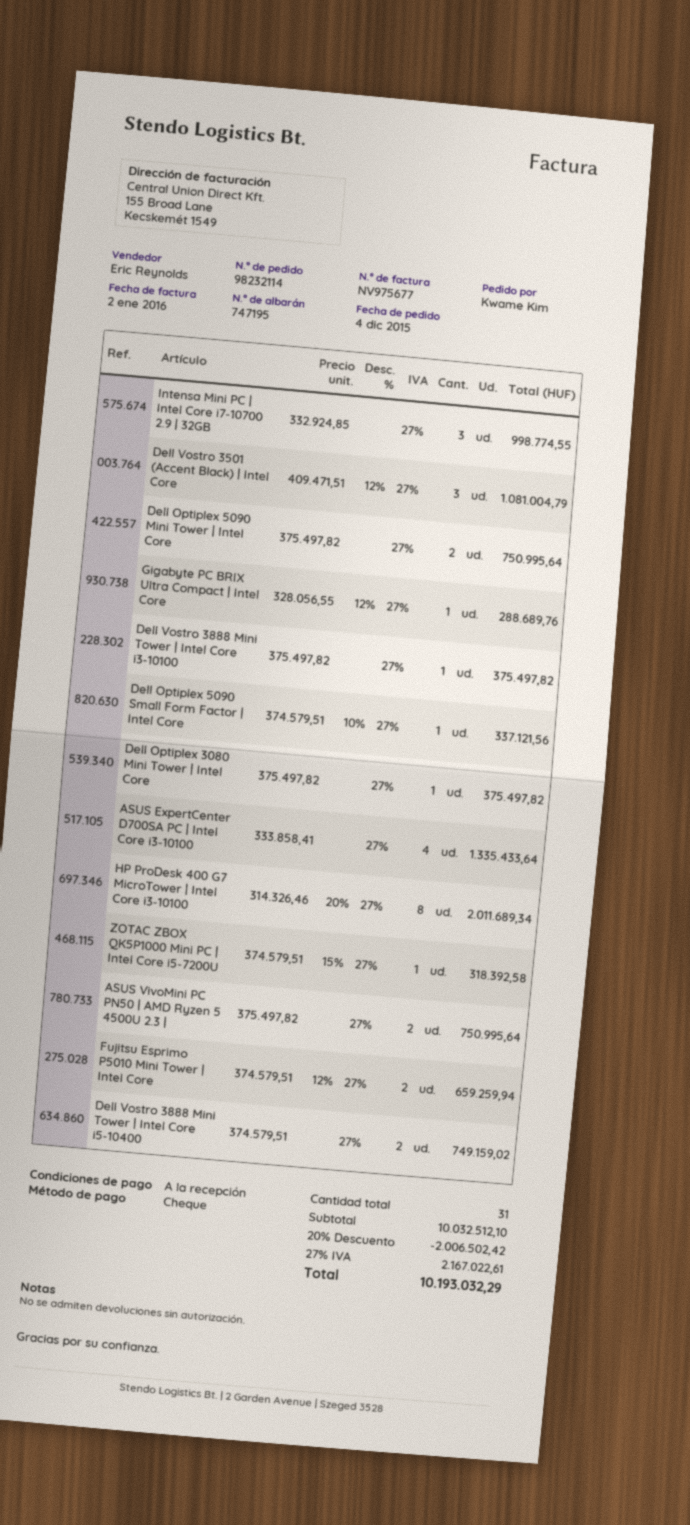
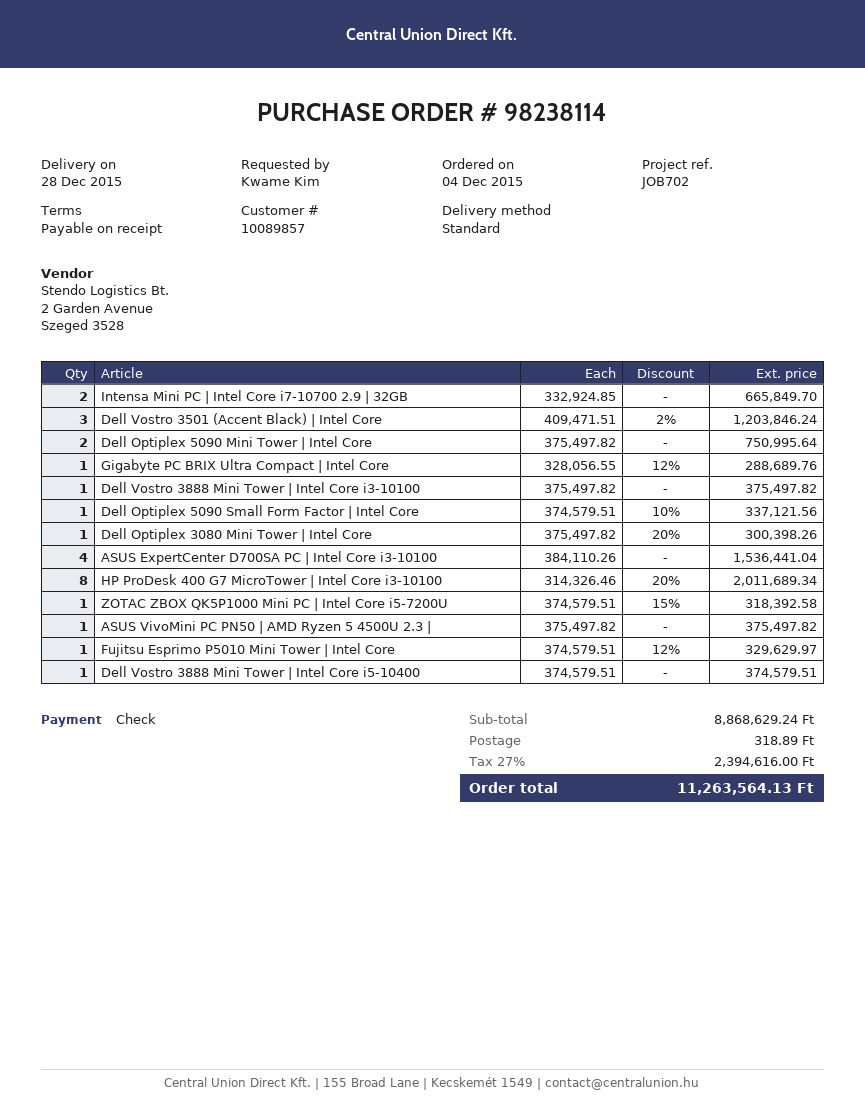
order number: 98232114 -> 98238114
Intensa Mini PC | Intel Core i7-10700 2.9 | 32GB: 3 x 332924.85 = 998774.55 -> 2 x 332924.85 = 665849.70
Dell Vostro 3501 (Accent Black) | Intel Core: 3 x 409471.51 - 12% = 1081004.79 -> 3 x 409471.51 - 2% = 1203846.24
Dell Optiplex 3080 Mini Tower | Intel Core: 1 x 375497.82 = 375497.82 -> 1 x 375497.82 - 20% = 300398.26
ASUS ExpertCenter D700SA PC | Intel Core i3-10100: 4 x 333858.41 = 1335433.64 -> 4 x 384110.26 = 1536441.04
ASUS VivoMini PC PN50 | AMD Ryzen 5 4500U 2.3 |: 2 x 375497.82 = 750995.64 -> 1 x 375497.82 = 375497.82
Fujitsu Esprimo P5010 Mini Tower | Intel Core: 2 x 374579.51 - 12% = 659259.94 -> 1 x 374579.51 - 12% = 329629.97
Dell Vostro 3888 Mini Tower | Intel Core i5-10400: 2 x 374579.51 = 749159.02 -> 1 x 374579.51 = 374579.51
subtotal: 10032512.10 -> 8868629.24
discount: 20% = 2006502.42 -> none
shipping: none -> 318.89
tax: 27% = 2167022.61 -> 27% = 2394616.00
total: 10193032.29 -> 11263564.13

